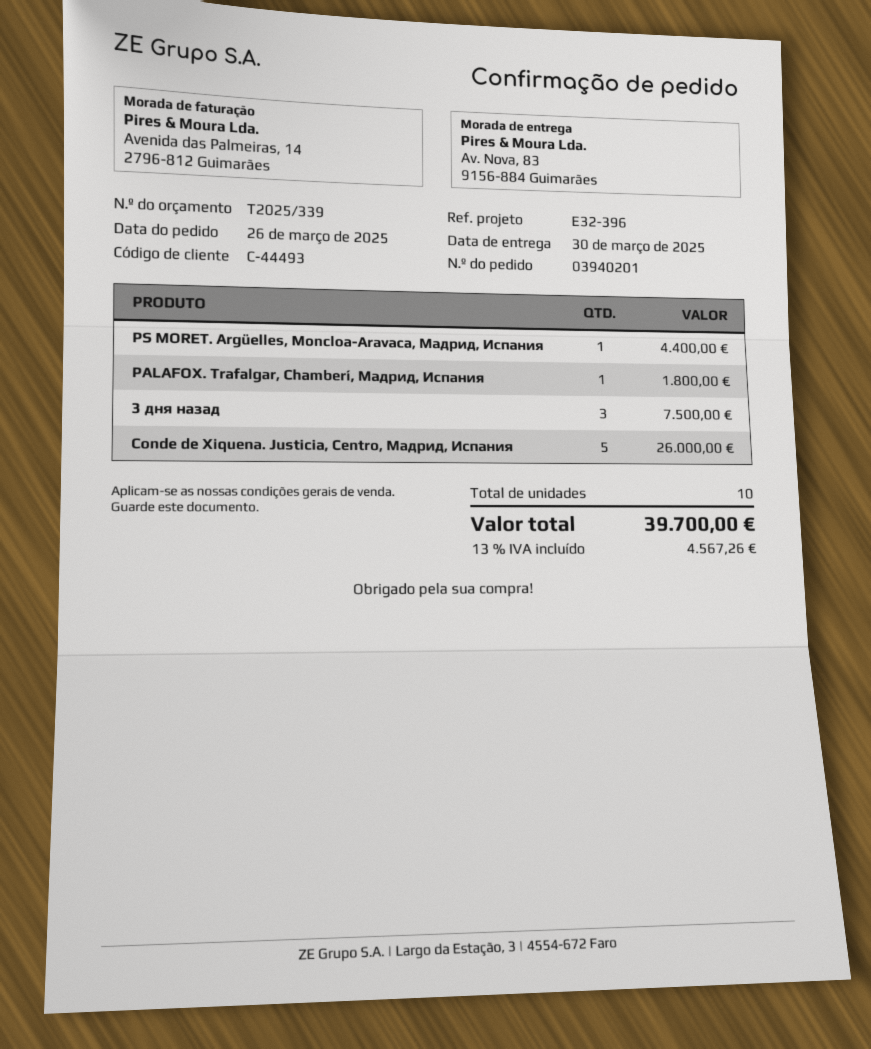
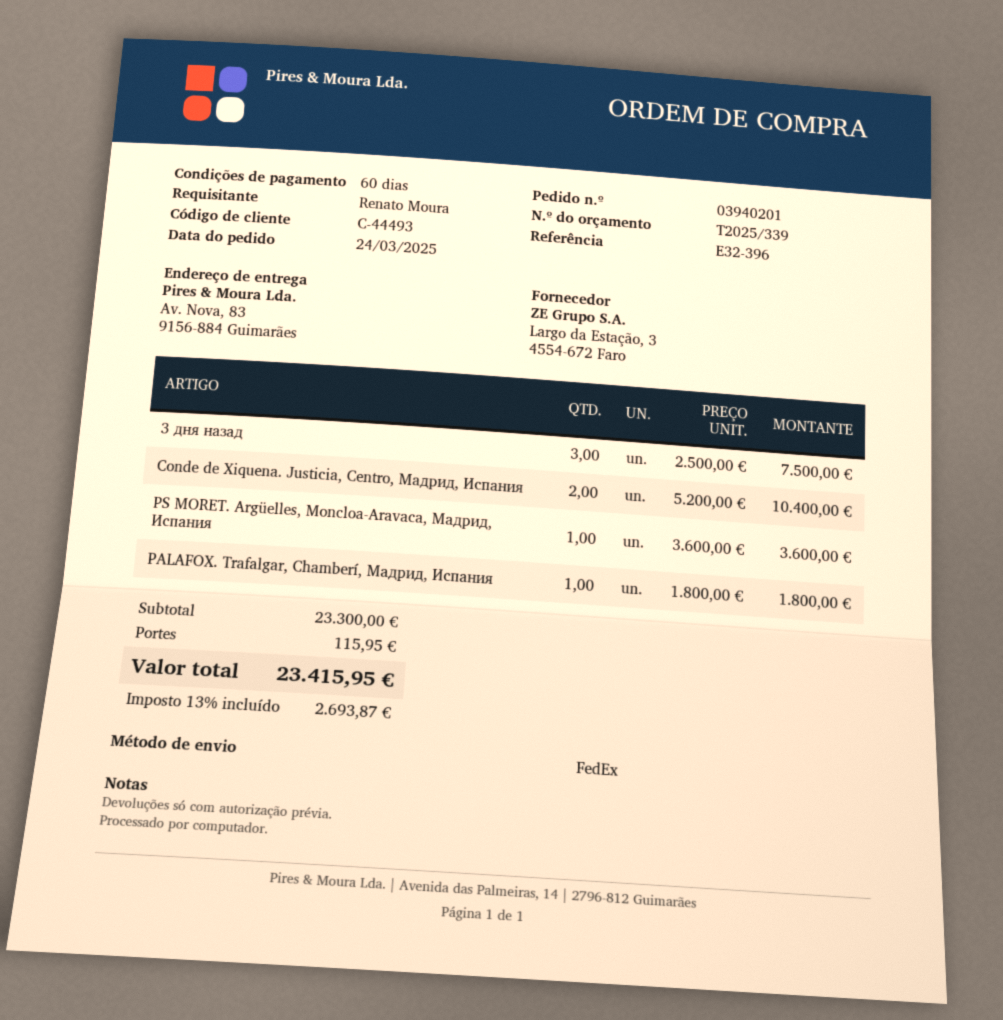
order date: 2025-03-26 -> 2025-03-24
PS MORET. Argüelles, Moncloa-Aravaca, Мадрид, Испания: 1 for 4400.00 -> 1 for 3600.00
Conde de Xiquena. Justicia, Centro, Мадрид, Испания: 5 for 26000.00 -> 2 for 10400.00
shipping: none -> 115.95
tax: 13% = 4567.26 -> 13% = 2693.87
total: 39700.00 -> 23415.95

